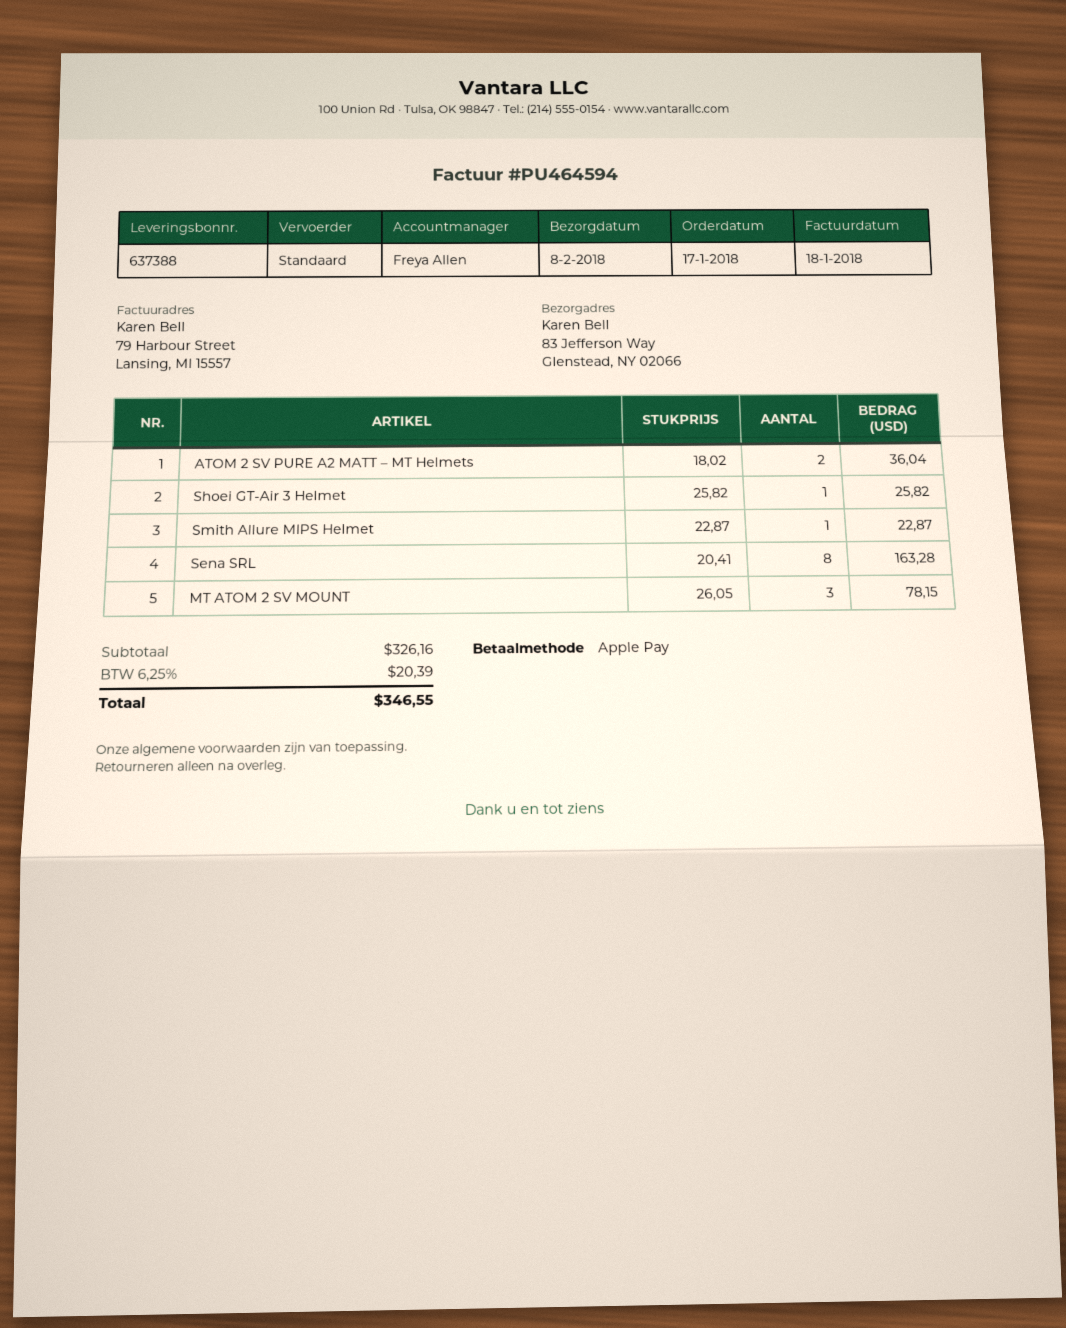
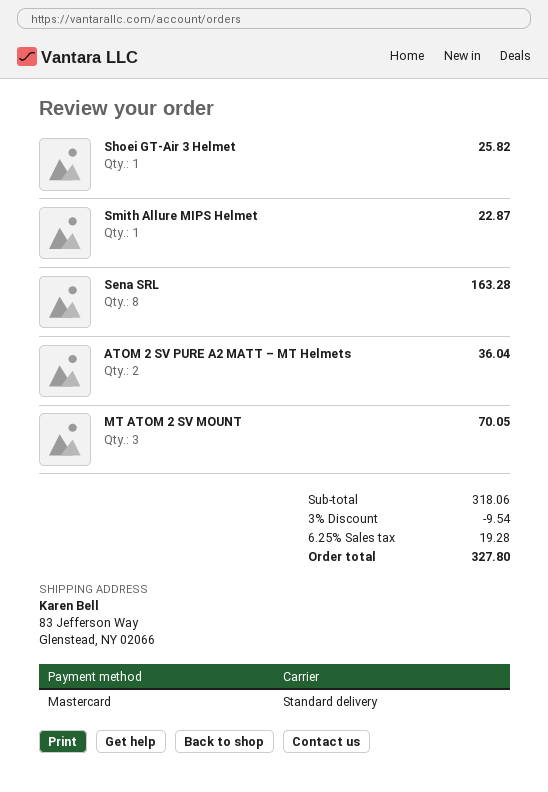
payment method: Apple Pay -> Mastercard
MT ATOM 2 SV MOUNT: 3 for 78.15 -> 3 for 70.05
subtotal: 326.16 -> 318.06
discount: none -> 3% = 9.54
tax: 6.25% = 20.39 -> 6.25% = 19.28
total: 346.55 -> 327.80

